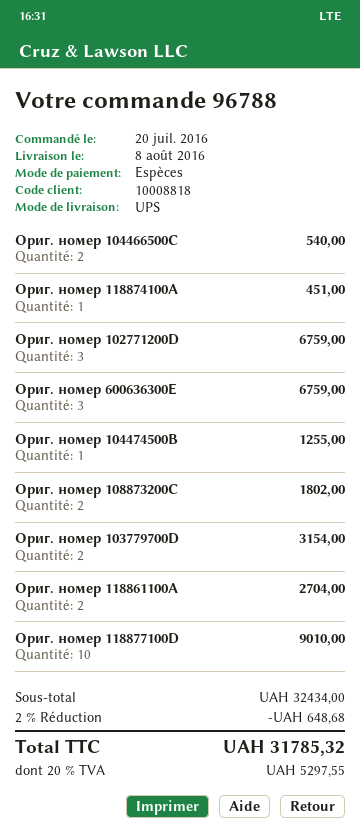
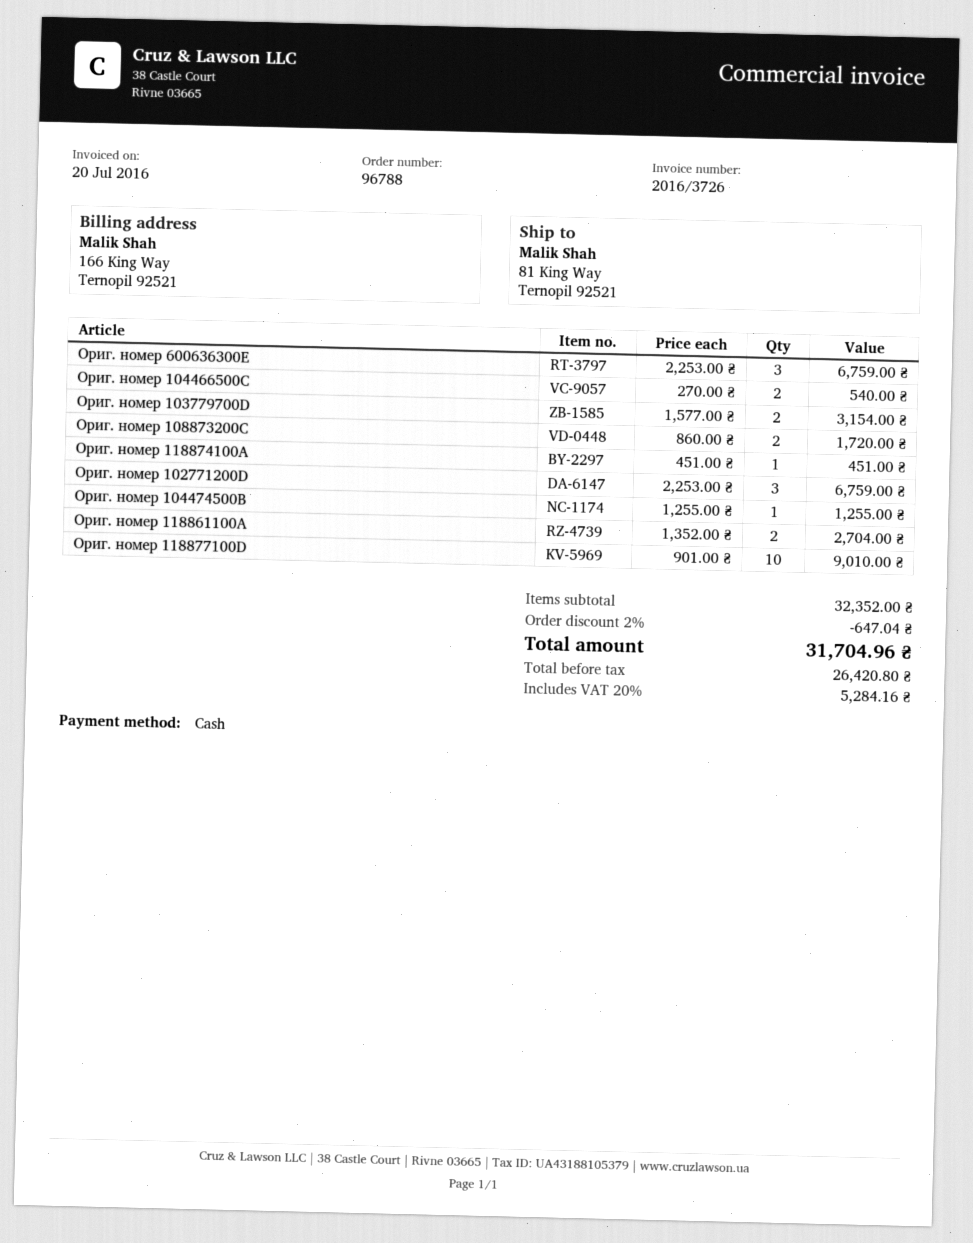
Ориг. номер 108873200C: 2 for 1802.00 -> 2 for 1720.00
subtotal: 32434.00 -> 32352.00
discount: 2% = 648.68 -> 2% = 647.04
tax: 20% = 5297.55 -> 20% = 5284.16
total: 31785.32 -> 31704.96

